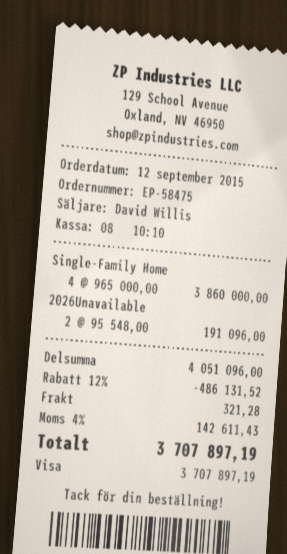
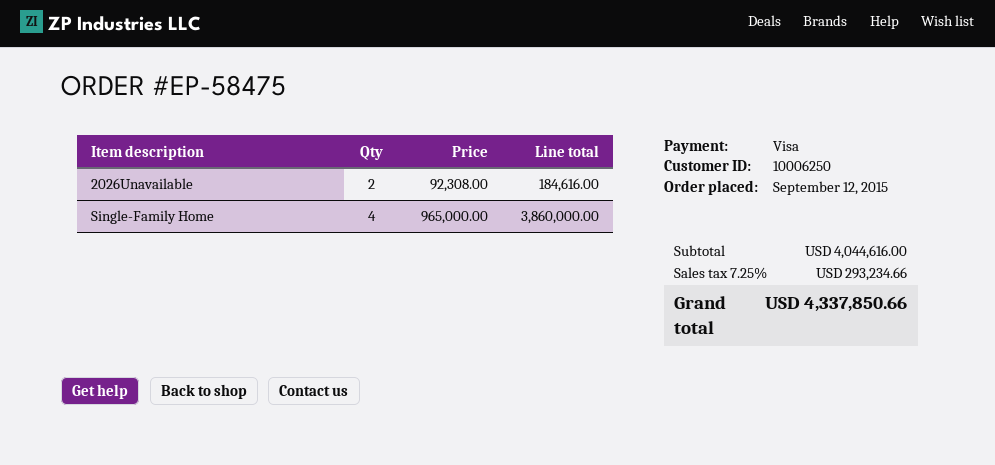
2026Unavailable: 2 x 95548.00 = 191096.00 -> 2 x 92308.00 = 184616.00
subtotal: 4051096.00 -> 4044616.00
discount: 12% = 486131.52 -> none
shipping: 321.28 -> none
tax: 4% = 142611.43 -> 7.25% = 293234.66
total: 3707897.19 -> 4337850.66

